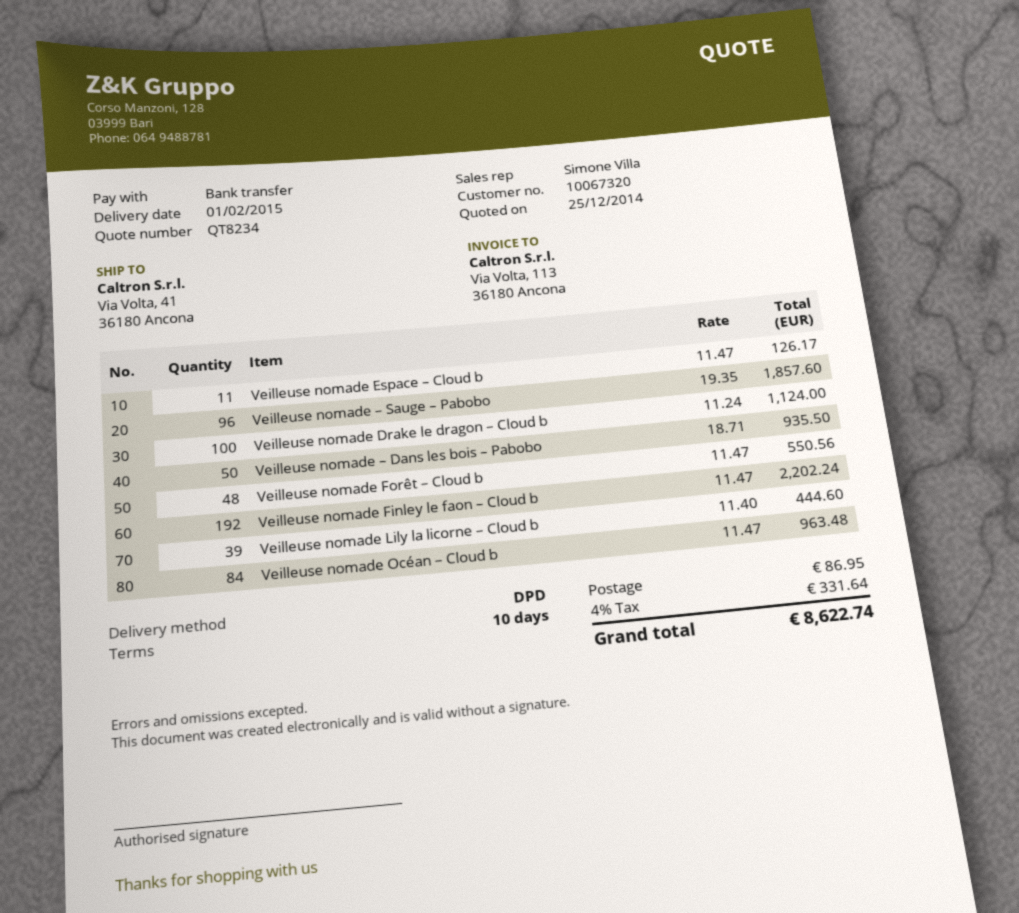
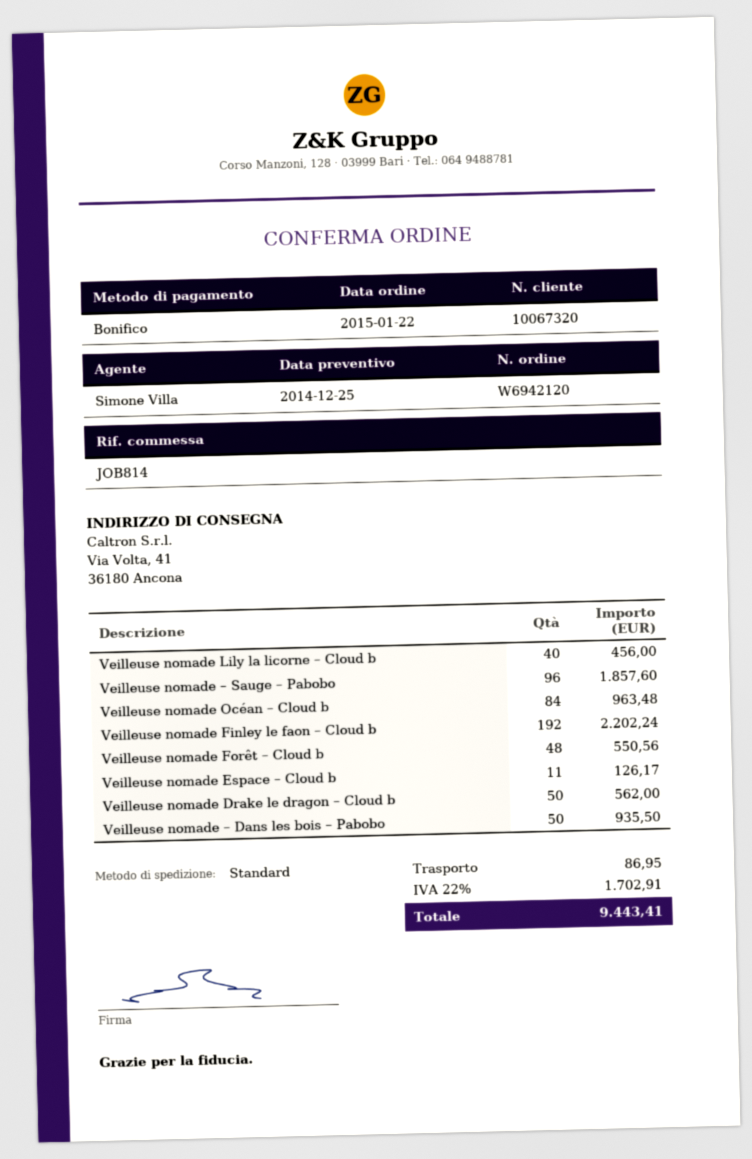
shipping method: DPD -> standard
Veilleuse nomade Drake le dragon – Cloud b: 100 for 1124.00 -> 50 for 562.00
Veilleuse nomade Lily la licorne – Cloud b: 39 for 444.60 -> 40 for 456.00
tax: 4% = 331.64 -> 22% = 1702.91
total: 8622.74 -> 9443.41

